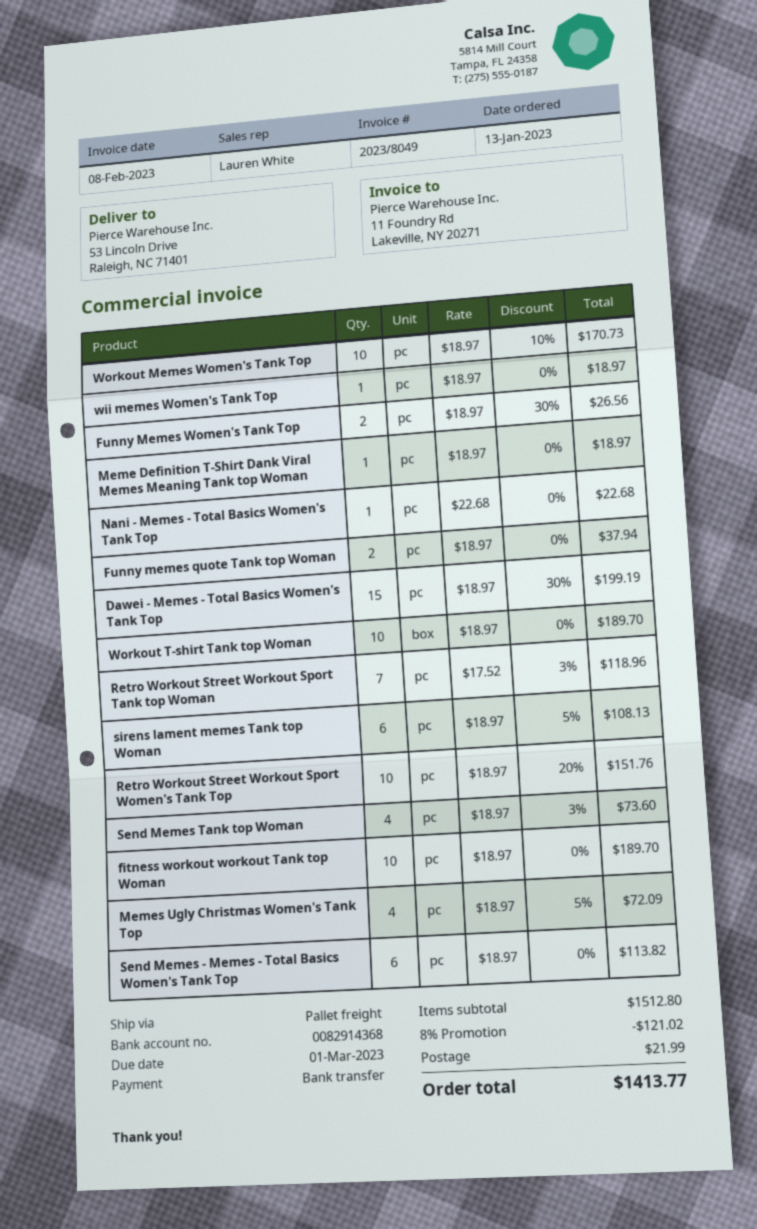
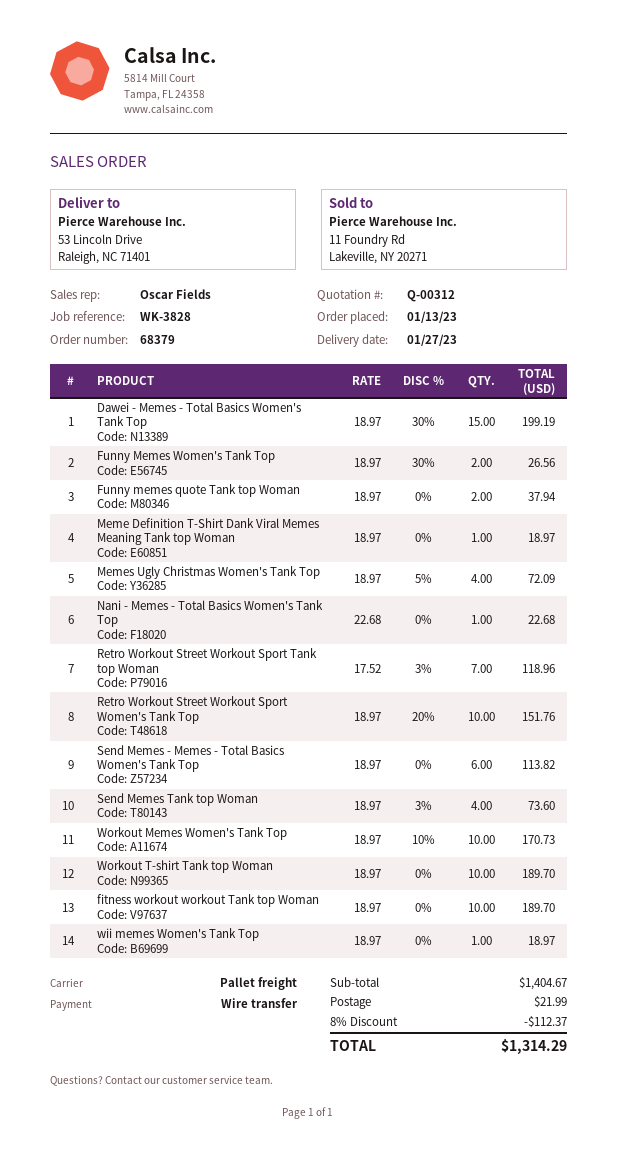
sales rep: Lauren White -> Oscar Fields
sirens lament memes Tank top Woman: 6 x 18.97 - 5% = 108.13 -> none
subtotal: 1512.80 -> 1404.67
discount: 8% = 121.02 -> 8% = 112.37
total: 1413.77 -> 1314.29

